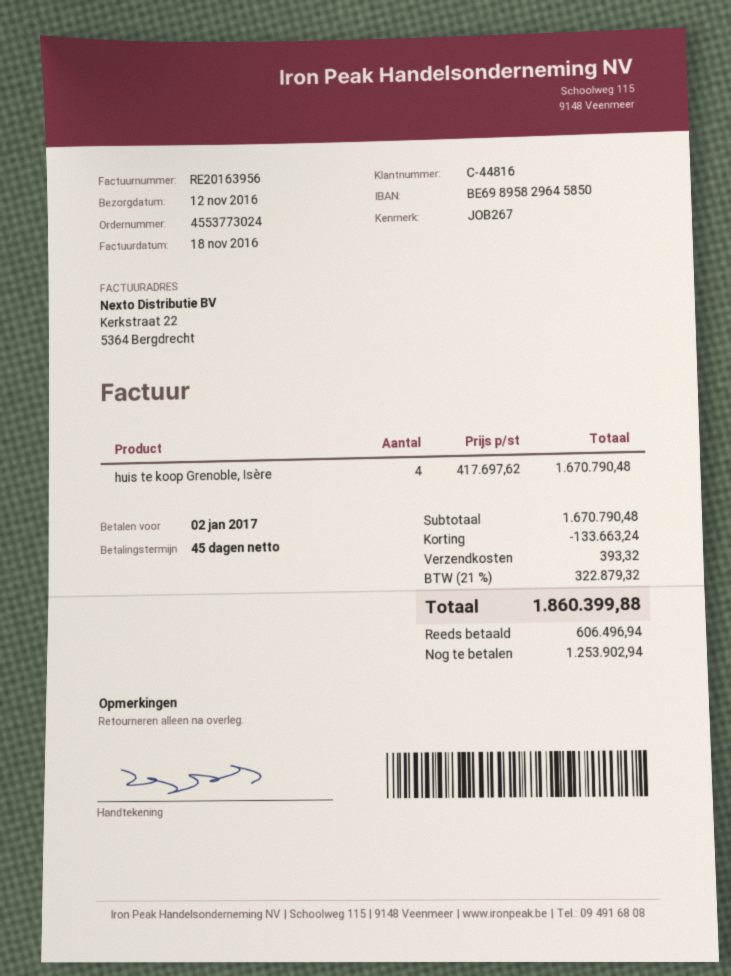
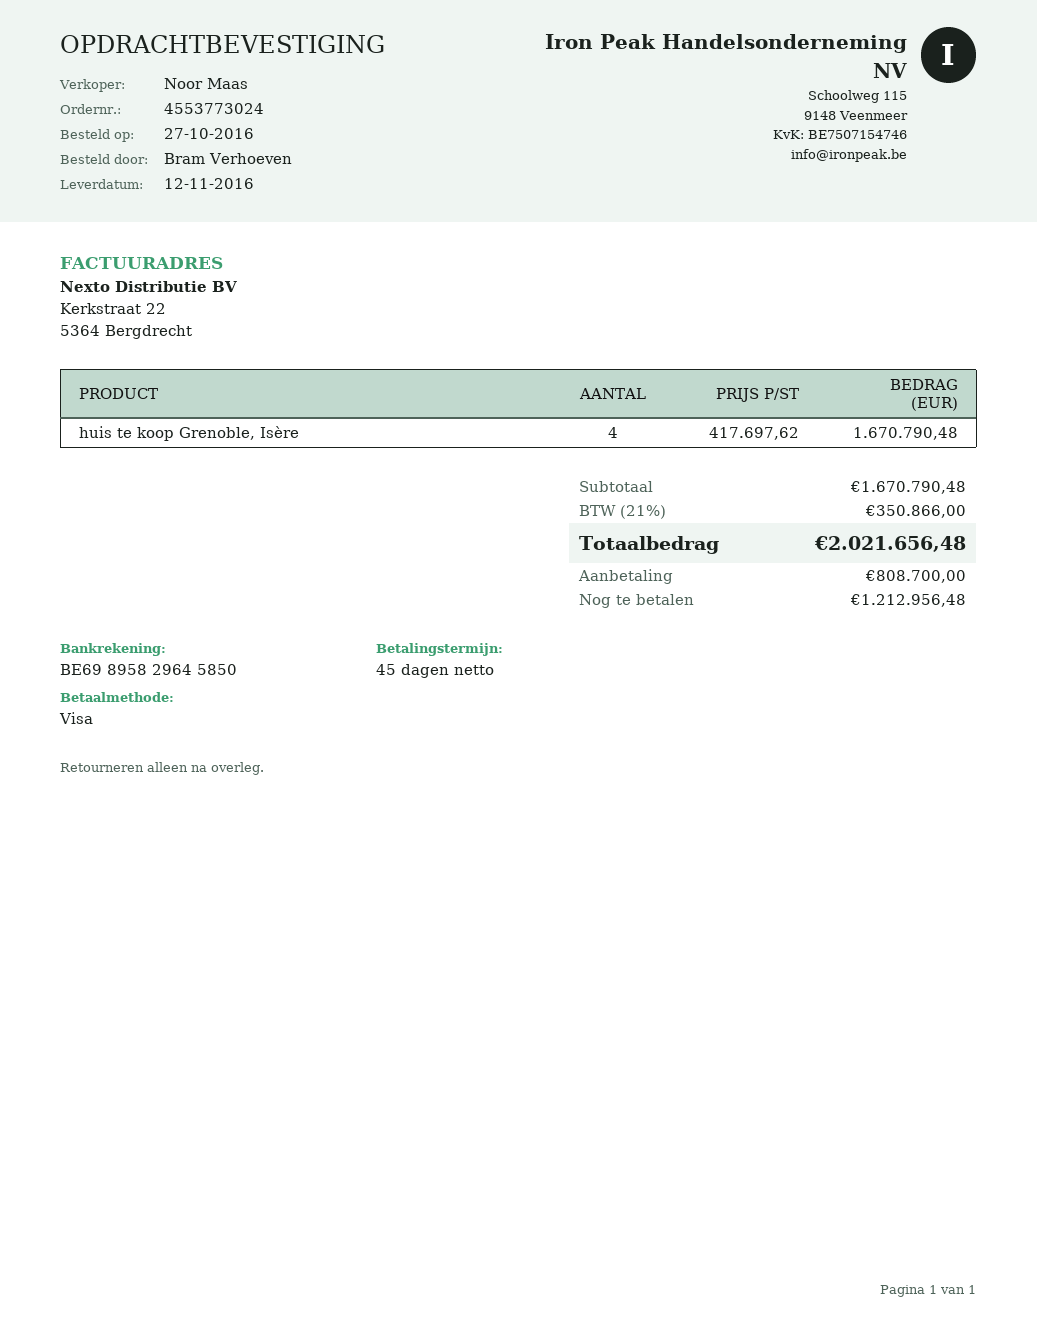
discount: 133663.24 -> none
shipping: 393.32 -> none
tax: 21% = 322879.32 -> 21% = 350866.00
total: 1860399.88 -> 2021656.48
deposit: 606496.94 -> 808700.00
balance: 1253902.94 -> 1212956.48

